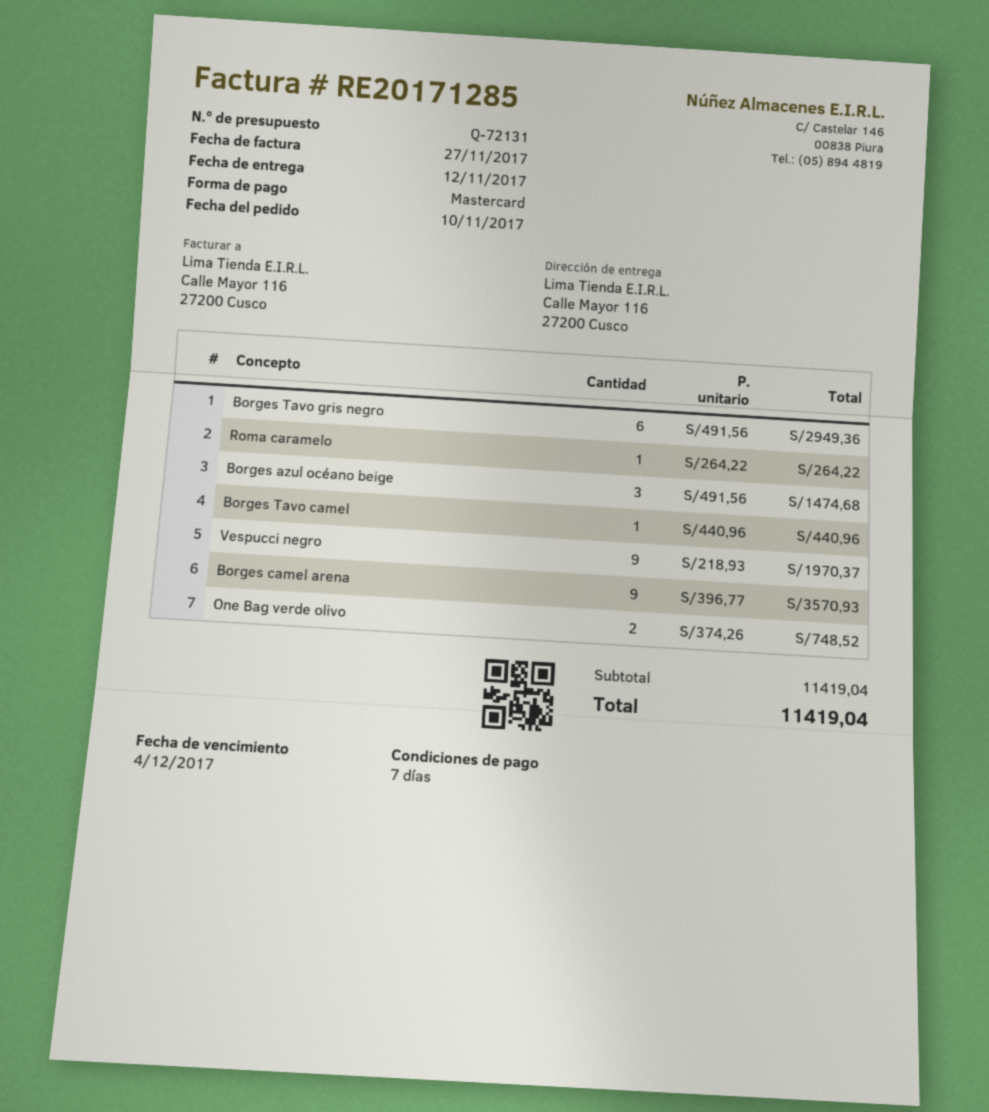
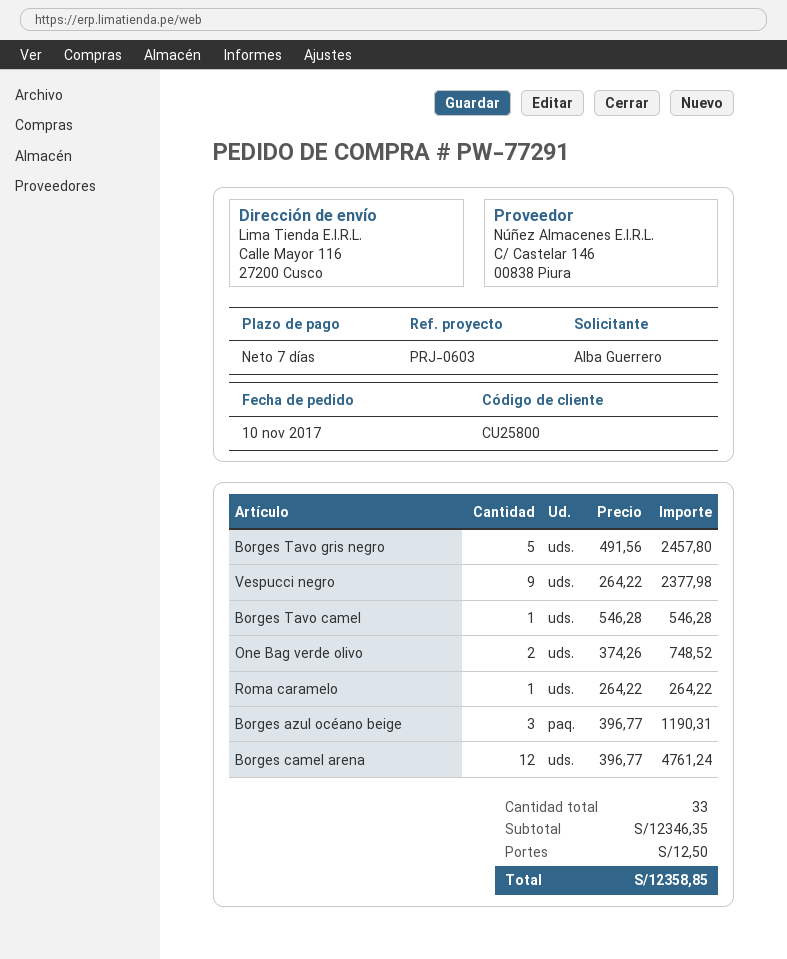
Borges Tavo gris negro: 6 x 491.56 = 2949.36 -> 5 x 491.56 = 2457.80
Borges azul océano beige: 3 x 491.56 = 1474.68 -> 3 x 396.77 = 1190.31
Borges Tavo camel: 1 x 440.96 = 440.96 -> 1 x 546.28 = 546.28
Vespucci negro: 9 x 218.93 = 1970.37 -> 9 x 264.22 = 2377.98
Borges camel arena: 9 x 396.77 = 3570.93 -> 12 x 396.77 = 4761.24
subtotal: 11419.04 -> 12346.35
shipping: none -> 12.50
total: 11419.04 -> 12358.85

